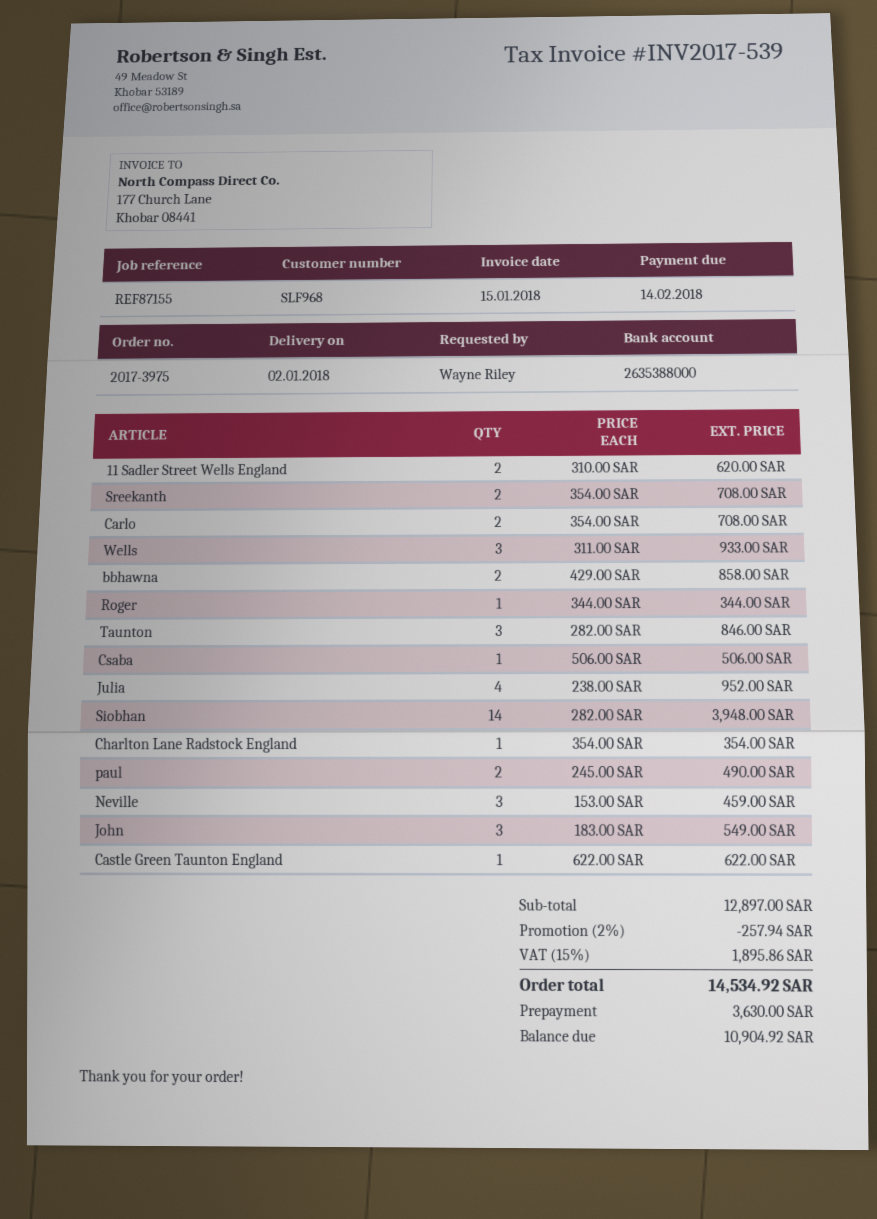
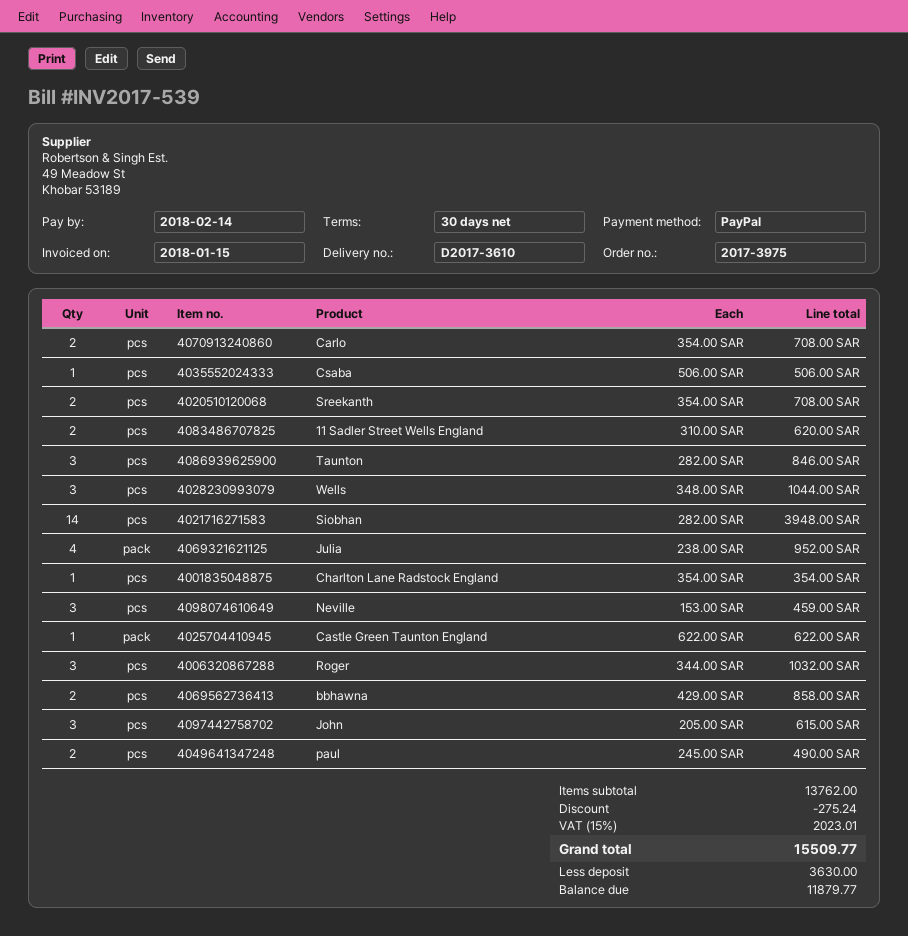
Wells: 3 x 311.00 = 933.00 -> 3 x 348.00 = 1044.00
Roger: 1 x 344.00 = 344.00 -> 3 x 344.00 = 1032.00
John: 3 x 183.00 = 549.00 -> 3 x 205.00 = 615.00
subtotal: 12897.00 -> 13762.00
discount: 257.94 -> 275.24
tax: 15% = 1895.86 -> 15% = 2023.01
total: 14534.92 -> 15509.77
balance: 10904.92 -> 11879.77

